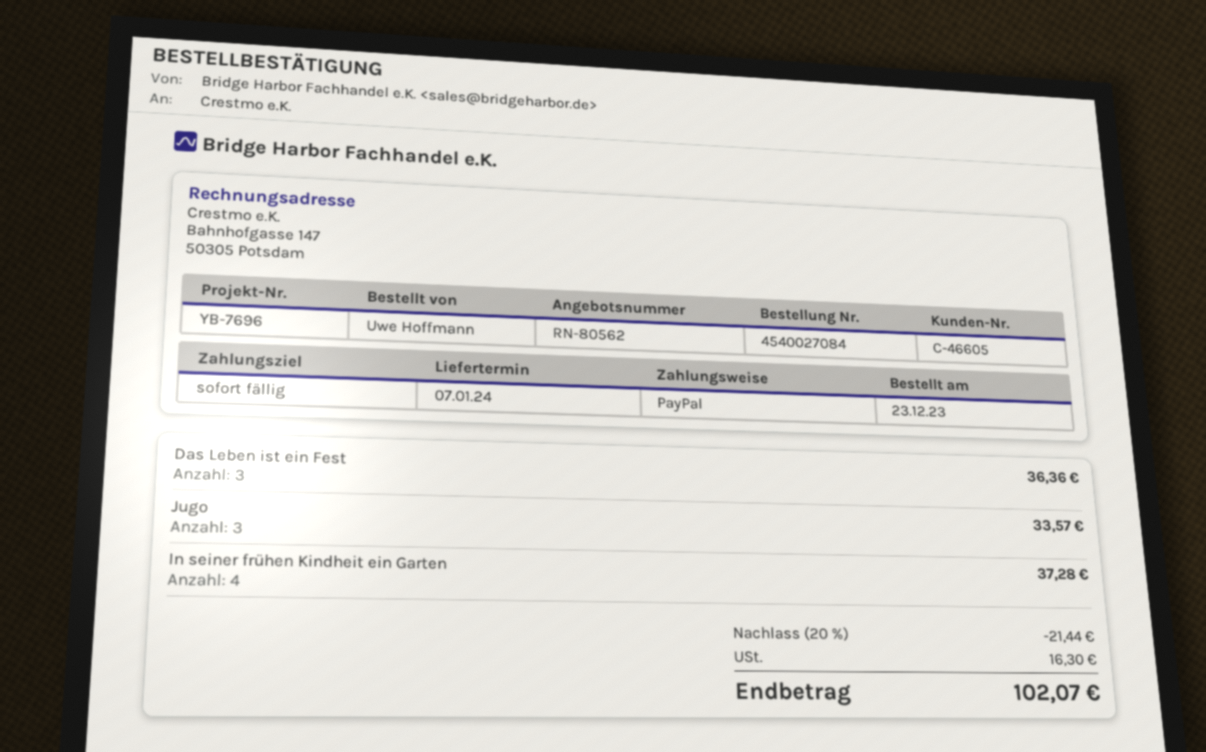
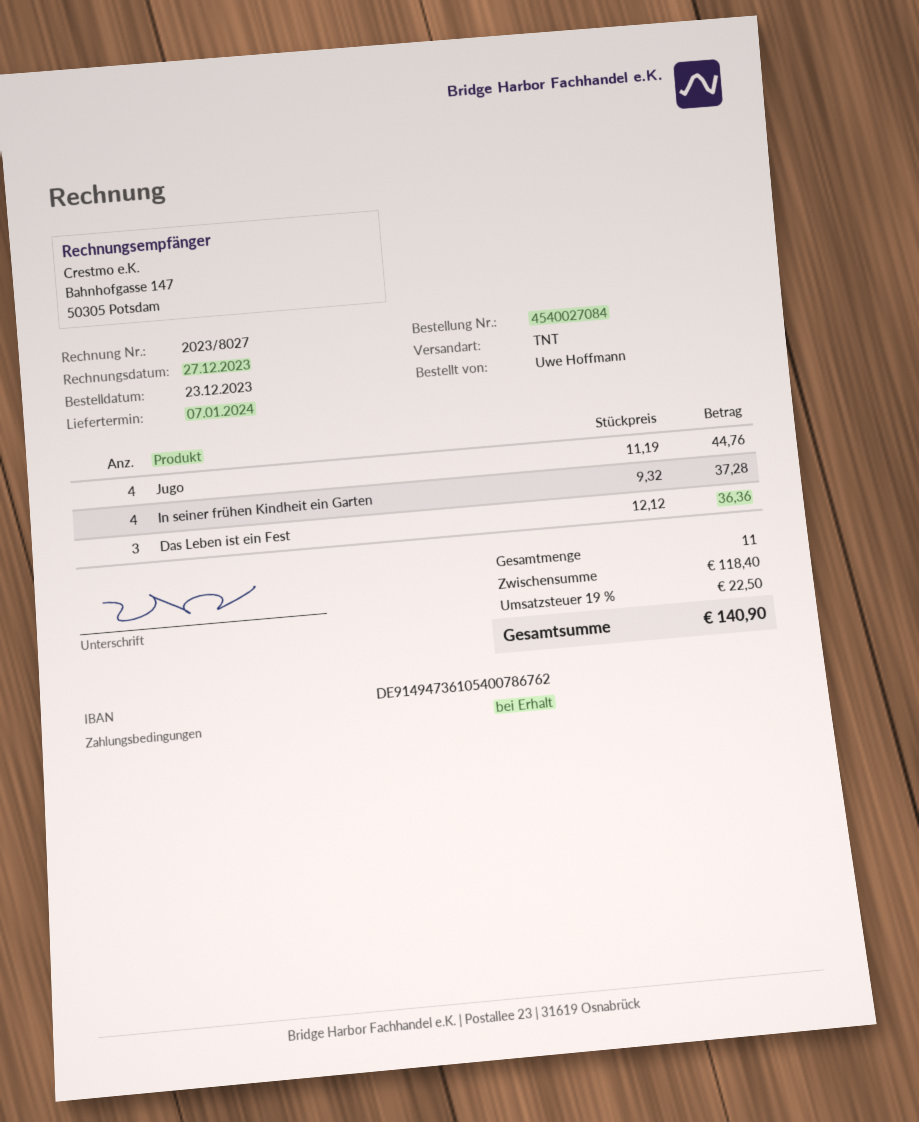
Jugo: 3 for 33.57 -> 4 for 44.76
discount: 20% = 21.44 -> none
tax: 16.30 -> 22.50
total: 102.07 -> 140.90

